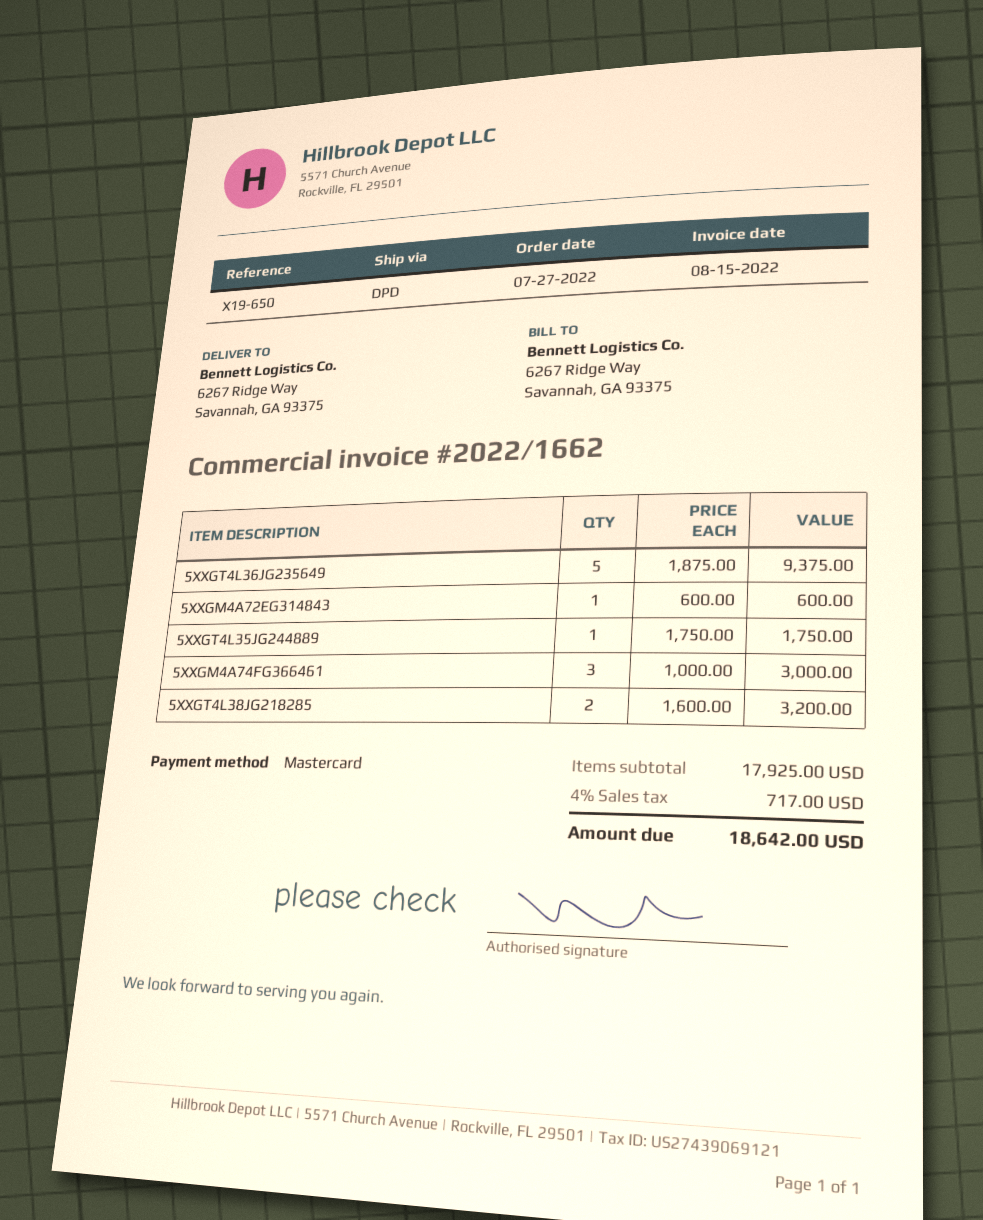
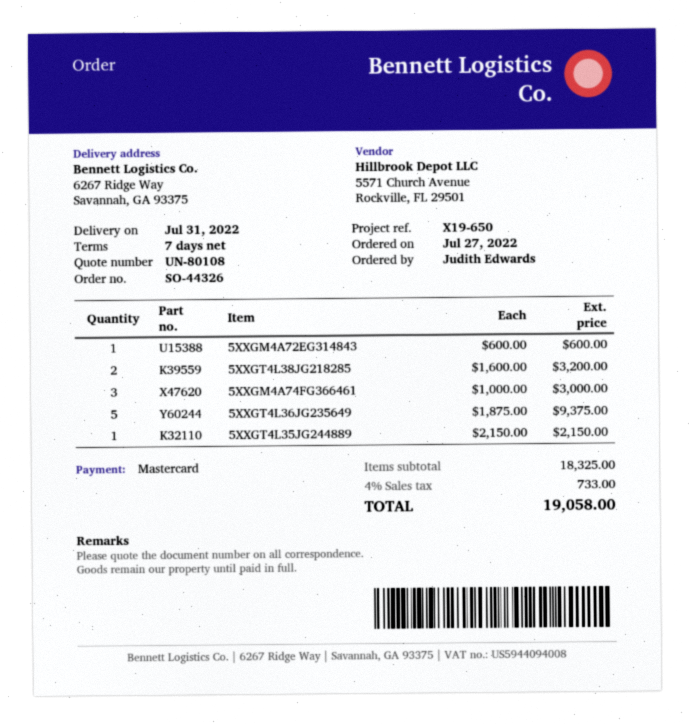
5XXGT4L35JG244889: 1 x 1750.00 = 1750.00 -> 1 x 2150.00 = 2150.00
subtotal: 17925.00 -> 18325.00
tax: 4% = 717.00 -> 4% = 733.00
total: 18642.00 -> 19058.00

